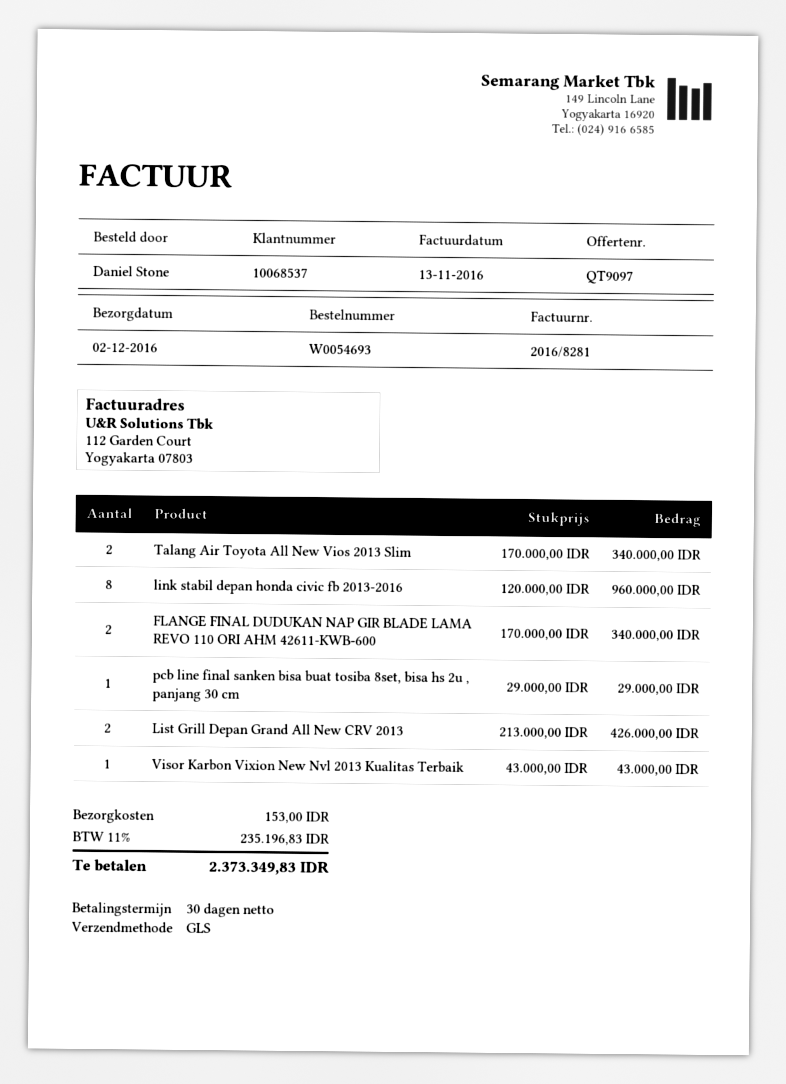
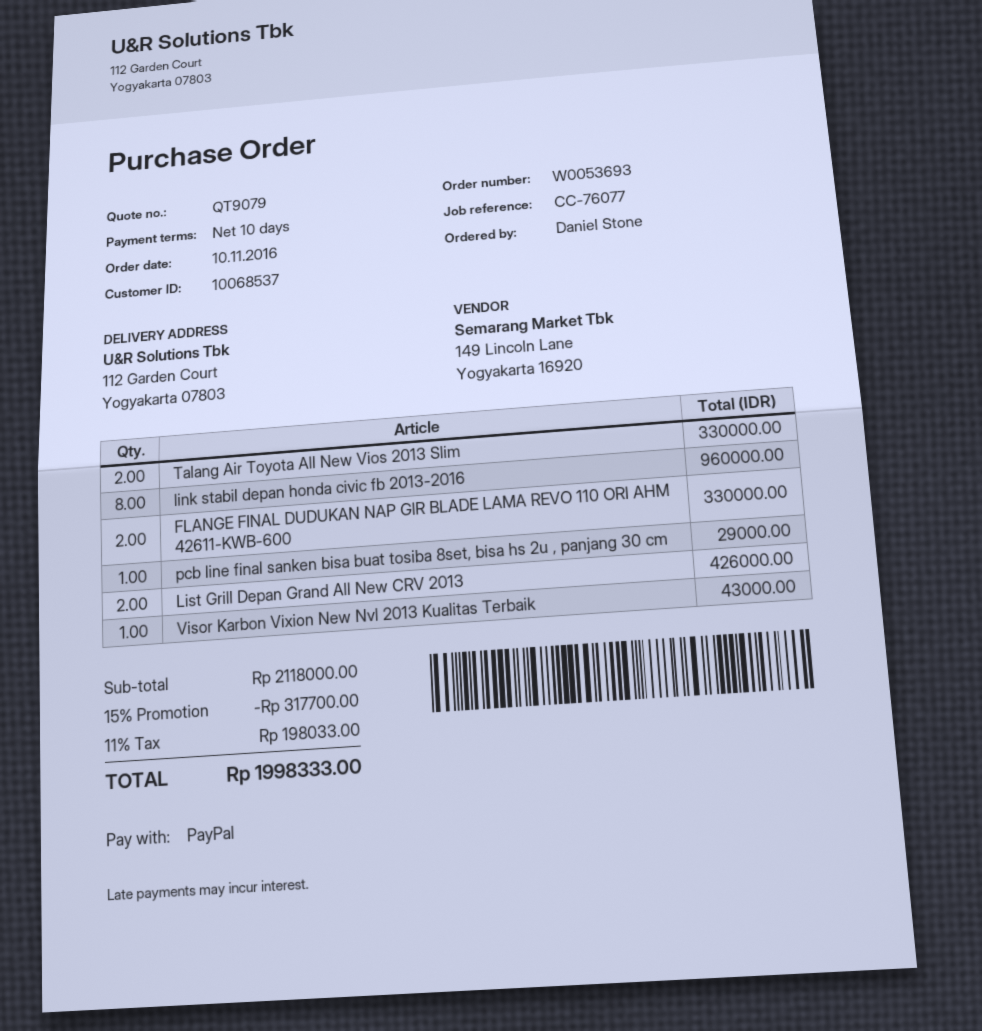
quote number: QT9097 -> QT9079
order number: W0054693 -> W0053693
payment terms: 30 days -> 10 days
Talang Air Toyota All New Vios 2013 Slim: 2 for 340000.00 -> 2 for 330000.00
FLANGE FINAL DUDUKAN NAP GIR BLADE LAMA REVO 110 ORI AHM 42611-KWB-600: 2 for 340000.00 -> 2 for 330000.00
discount: none -> 15% = 317700.00
shipping: 153.00 -> none
tax: 11% = 235196.83 -> 11% = 198033.00
total: 2373349.83 -> 1998333.00

